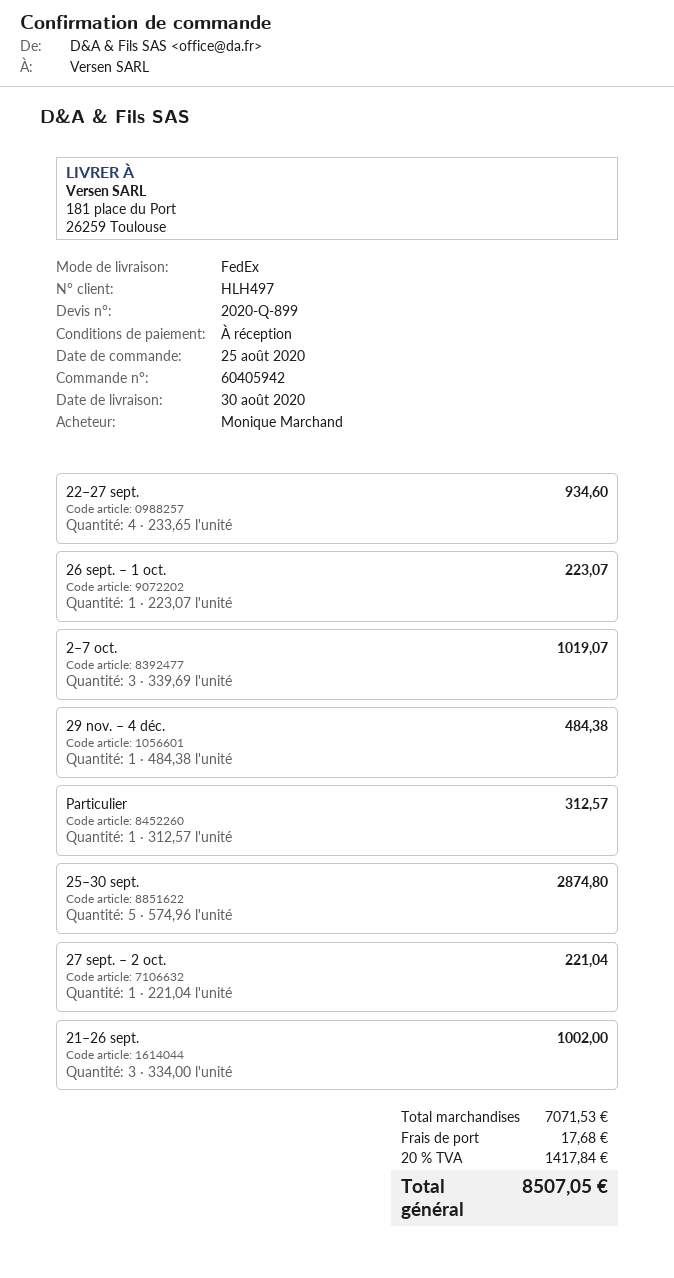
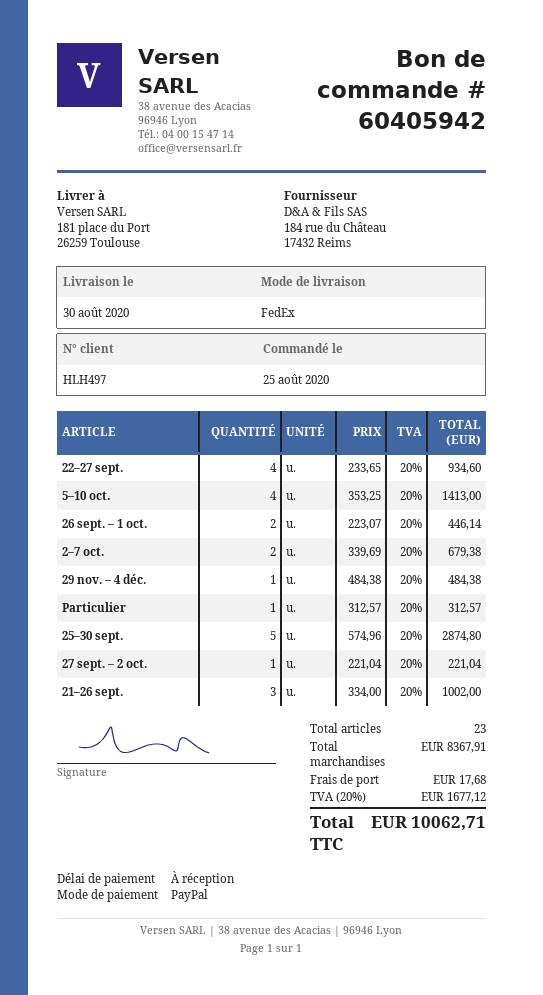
26 sept. – 1 oct.: 1 x 223.07 = 223.07 -> 2 x 223.07 = 446.14
2–7 oct.: 3 x 339.69 = 1019.07 -> 2 x 339.69 = 679.38
5–10 oct.: none -> 4 x 353.25 = 1413.00
subtotal: 7071.53 -> 8367.91
tax: 20% = 1417.84 -> 20% = 1677.12
total: 8507.05 -> 10062.71

